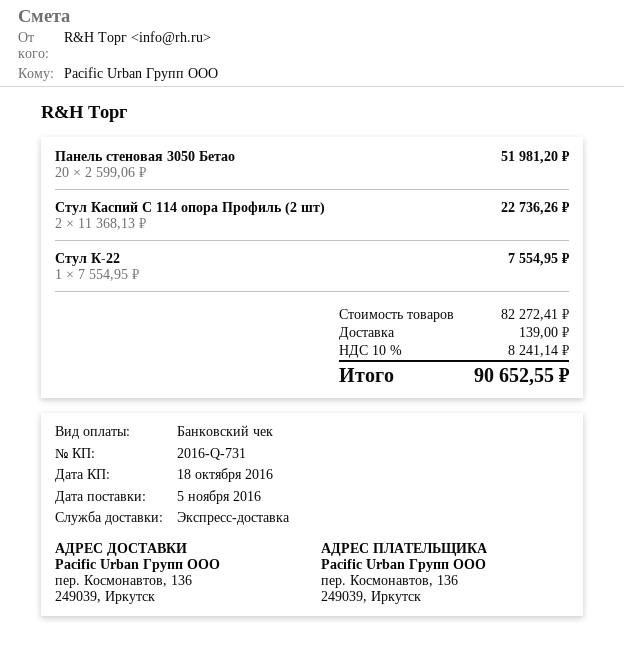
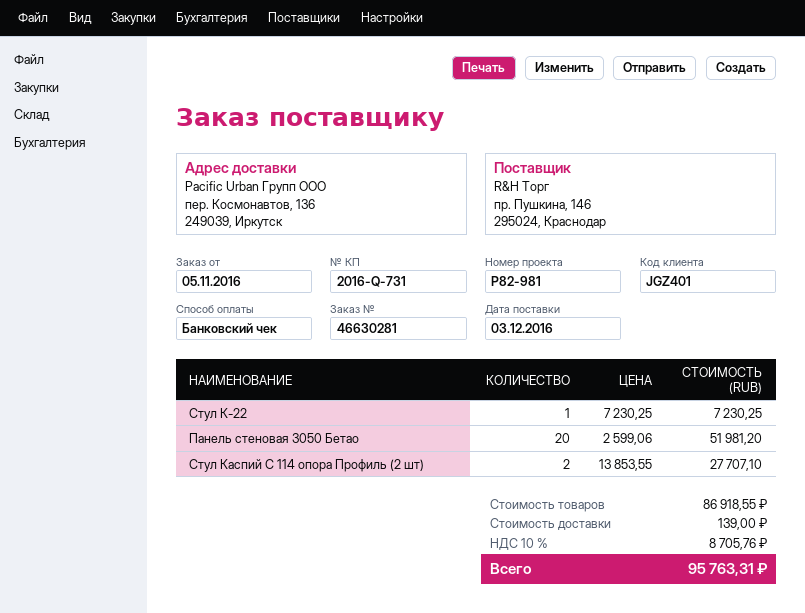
delivery date: 2016-11-05 -> 2016-12-03
Стул Каспий С 114 опора Профиль (2 шт): 2 x 11368.13 = 22736.26 -> 2 x 13853.55 = 27707.10
Стул К-22: 1 x 7554.95 = 7554.95 -> 1 x 7230.25 = 7230.25
subtotal: 82272.41 -> 86918.55
tax: 10% = 8241.14 -> 10% = 8705.76
total: 90652.55 -> 95763.31

